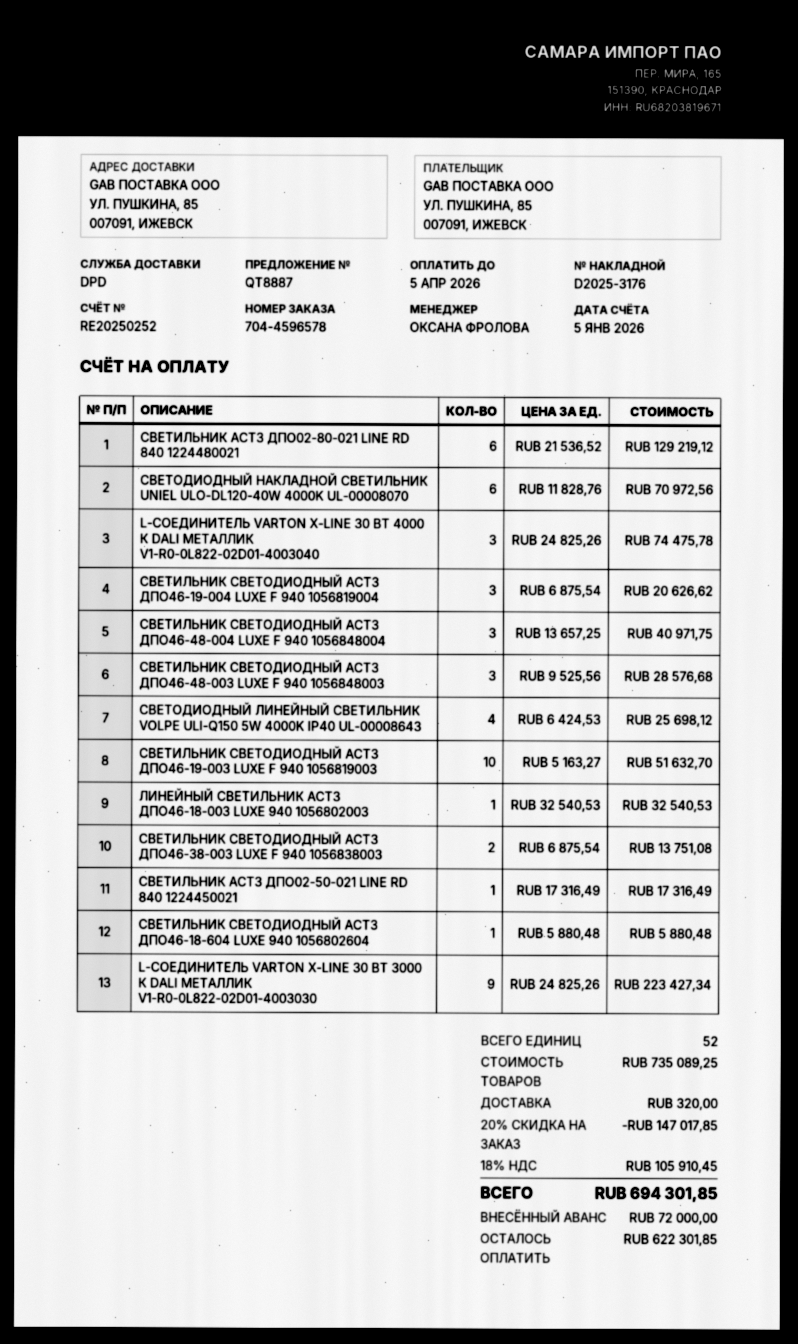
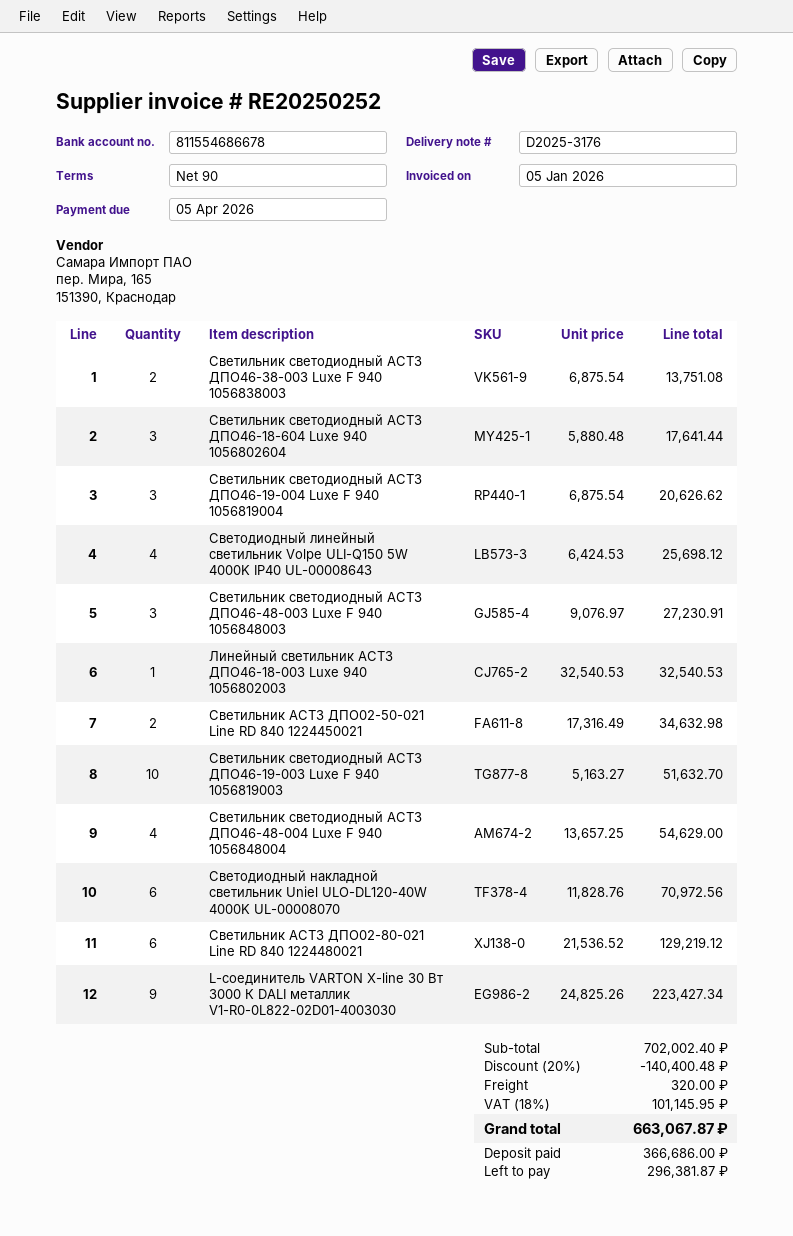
L-СОЕДИНИТЕЛЬ VARTON X-LINE 30 ВТ 4000 К DALI МЕТАЛЛИК V1-R0-0L822-02D01-4003040: 3 x 24825.26 = 74475.78 -> none
СВЕТИЛЬНИК СВЕТОДИОДНЫЙ АСТЗ ДПО46-48-004 LUXE F 940 1056848004: 3 x 13657.25 = 40971.75 -> 4 x 13657.25 = 54629.00
СВЕТИЛЬНИК СВЕТОДИОДНЫЙ АСТЗ ДПО46-48-003 LUXE F 940 1056848003: 3 x 9525.56 = 28576.68 -> 3 x 9076.97 = 27230.91
СВЕТИЛЬНИК АСТЗ ДПО02-50-021 LINE RD 840 1224450021: 1 x 17316.49 = 17316.49 -> 2 x 17316.49 = 34632.98
СВЕТИЛЬНИК СВЕТОДИОДНЫЙ АСТЗ ДПО46-18-604 LUXE 940 1056802604: 1 x 5880.48 = 5880.48 -> 3 x 5880.48 = 17641.44
subtotal: 735089.25 -> 702002.40
discount: 20% = 147017.85 -> 20% = 140400.48
tax: 18% = 105910.45 -> 18% = 101145.95
total: 694301.85 -> 663067.87
deposit: 72000.00 -> 366686.00
balance: 622301.85 -> 296381.87

